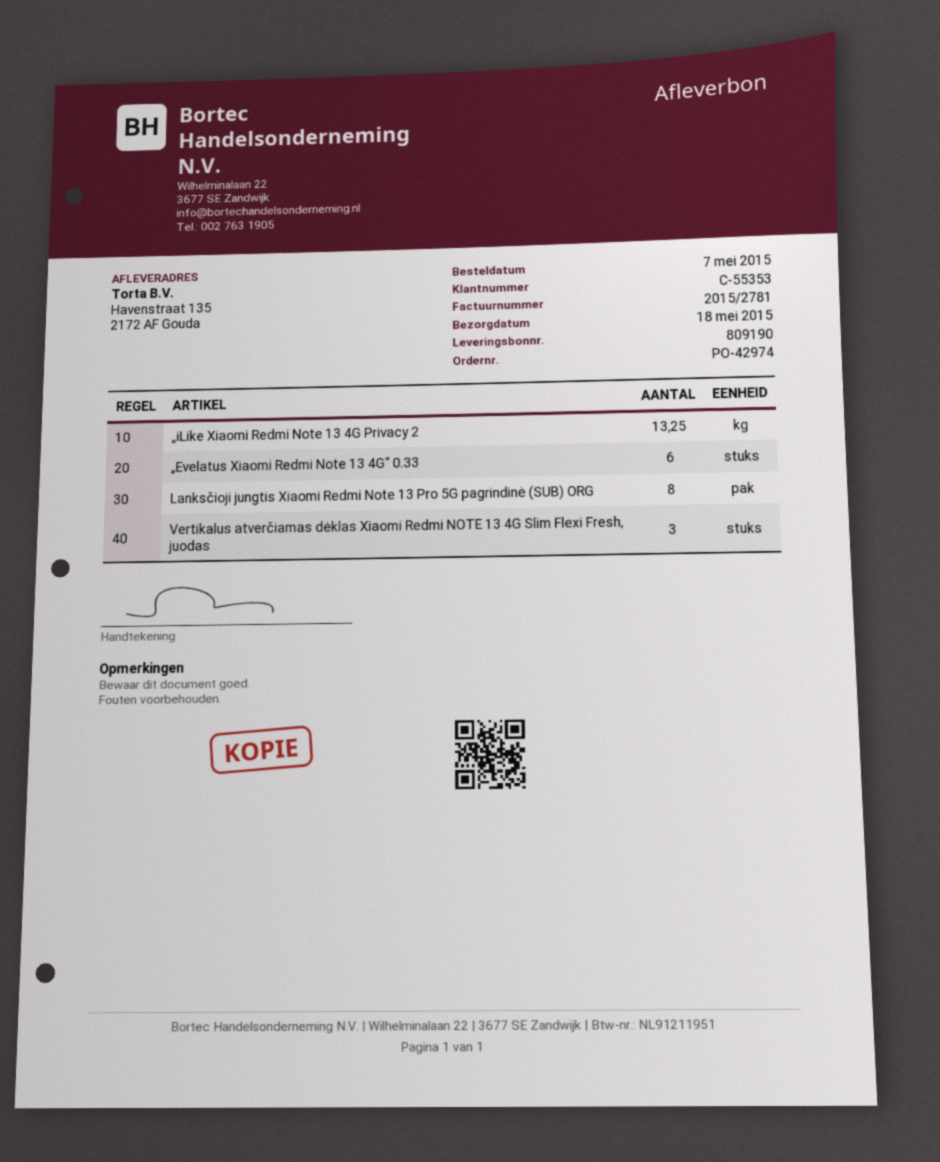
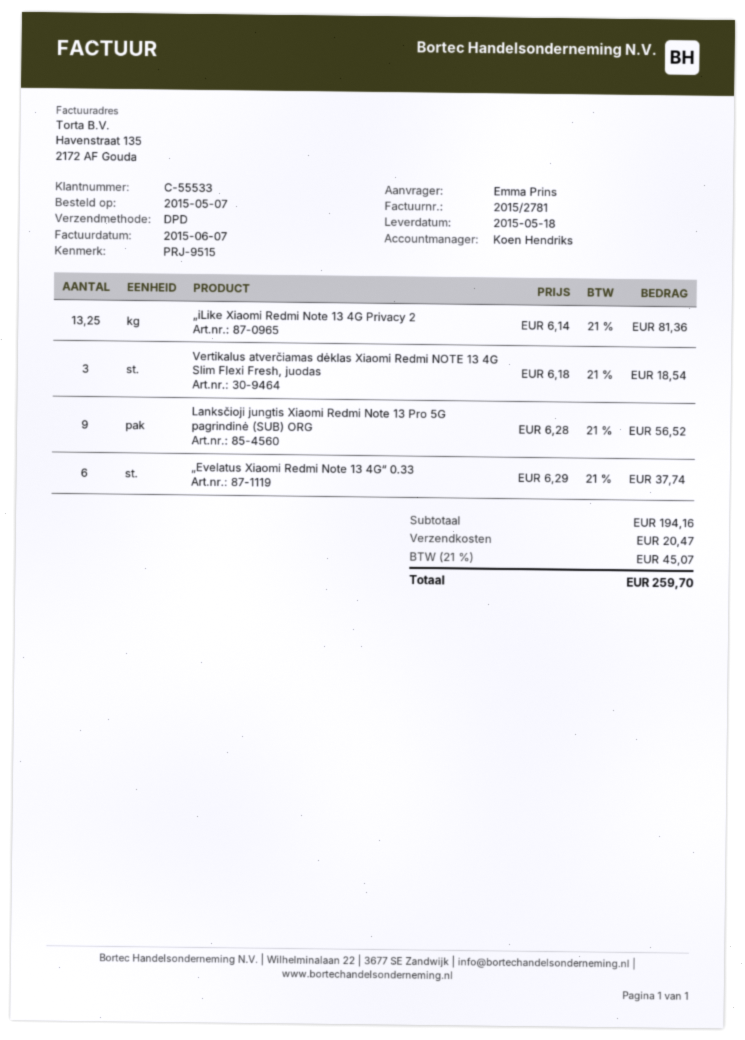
customer number: C-55353 -> C-55533
Lanksčioji jungtis Xiaomi Redmi Note 13 Pro 5G pagrindinė (SUB) ORG: 8 -> 9

